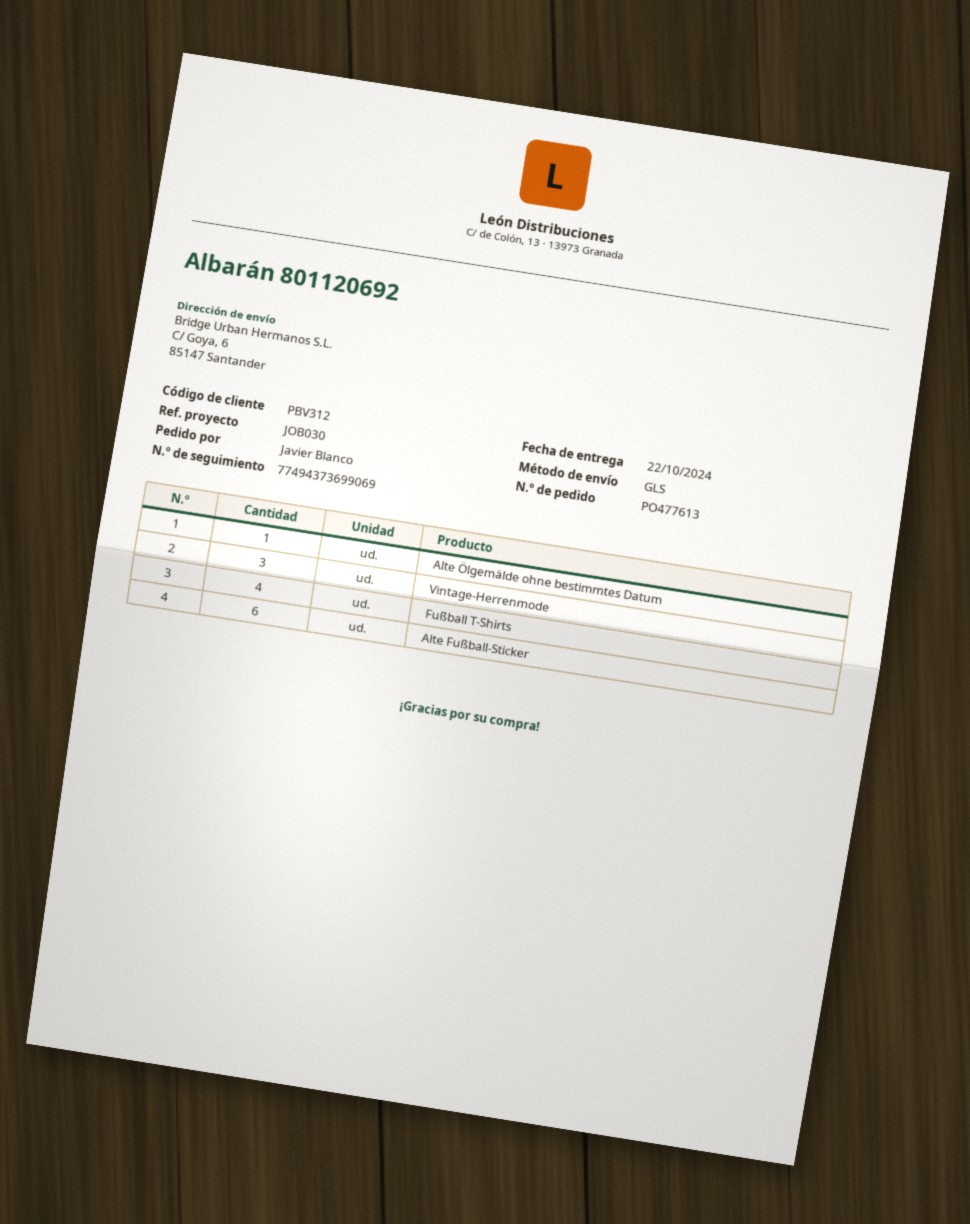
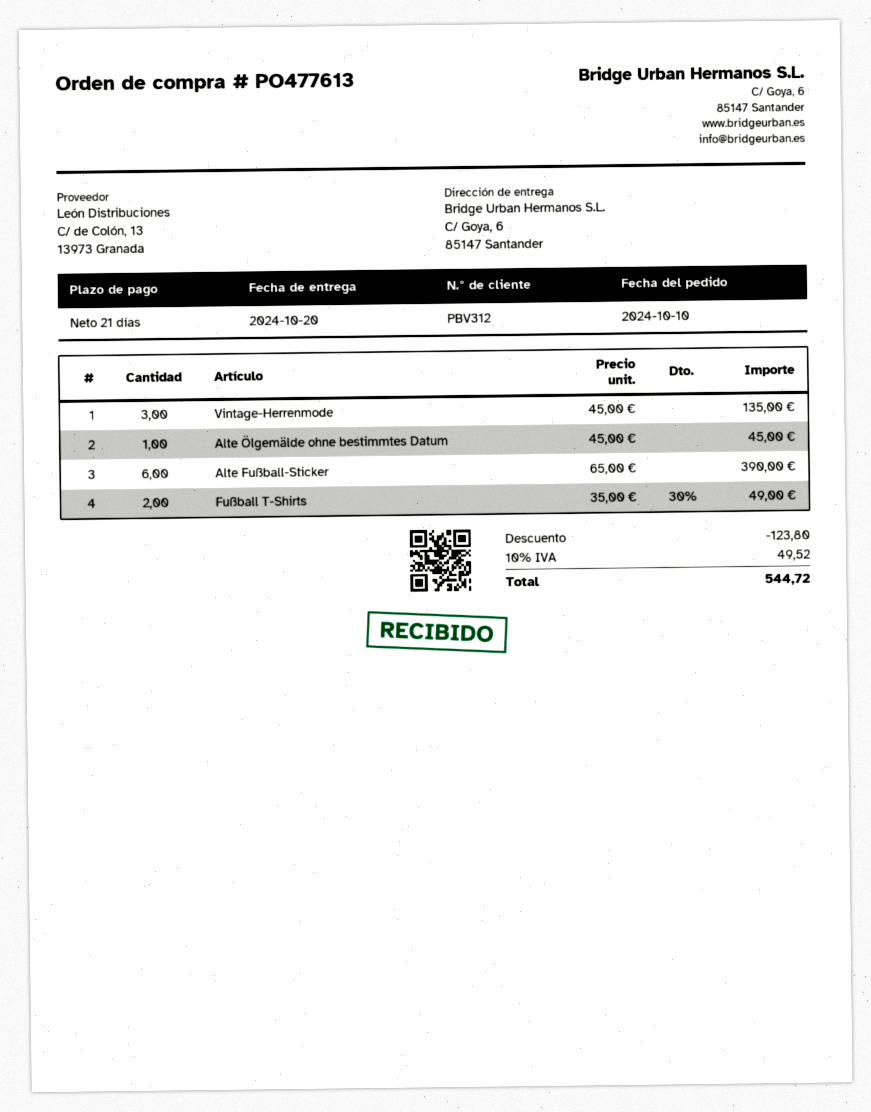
delivery date: 2024-10-22 -> 2024-10-20
Fußball T-Shirts: 4 -> 2

